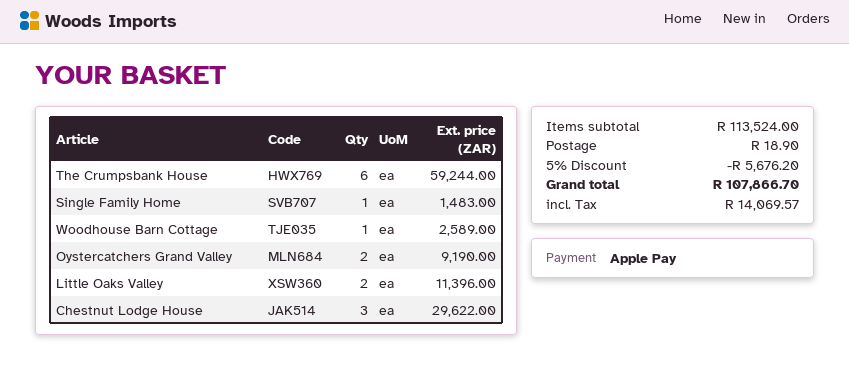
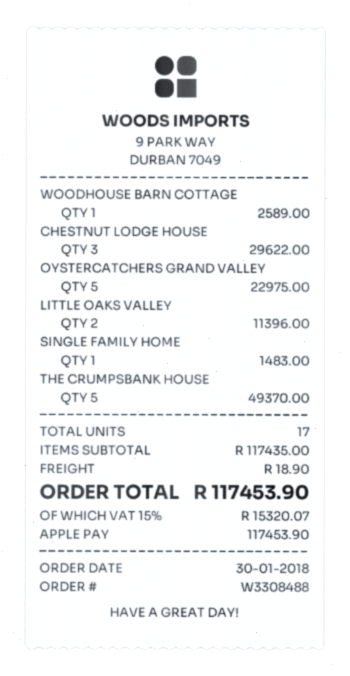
The Crumpsbank House: 6 for 59244.00 -> 5 for 49370.00
Oystercatchers Grand Valley: 2 for 9190.00 -> 5 for 22975.00
subtotal: 113524.00 -> 117435.00
discount: 5% = 5676.20 -> none
tax: 14069.57 -> 15320.07
total: 107866.70 -> 117453.90

